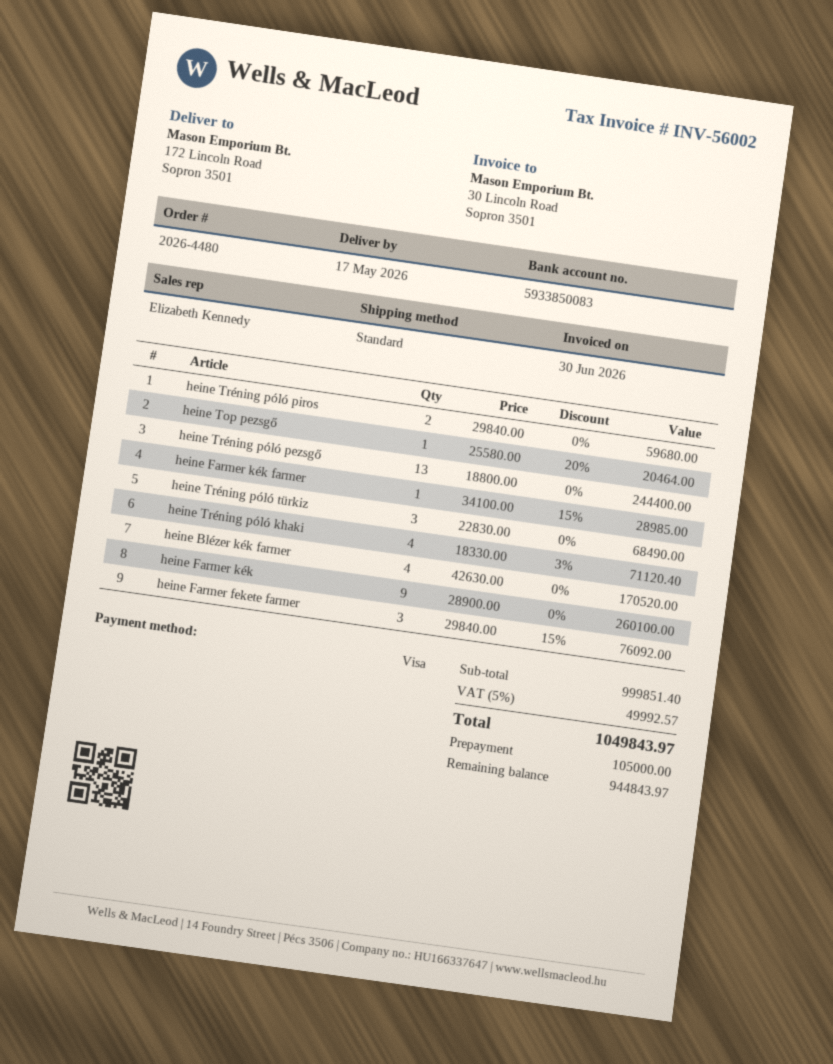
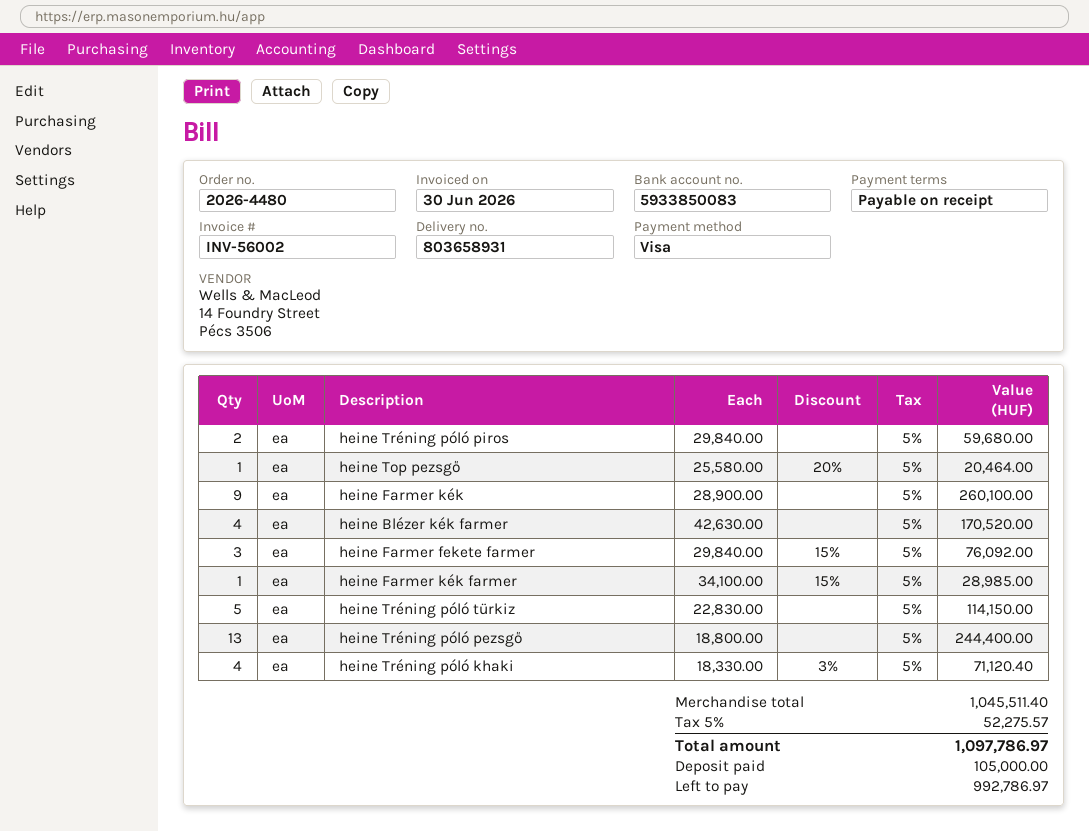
heine Tréning póló türkiz: 3 x 22830.00 = 68490.00 -> 5 x 22830.00 = 114150.00
subtotal: 999851.40 -> 1045511.40
tax: 5% = 49992.57 -> 5% = 52275.57
total: 1049843.97 -> 1097786.97
balance: 944843.97 -> 992786.97

